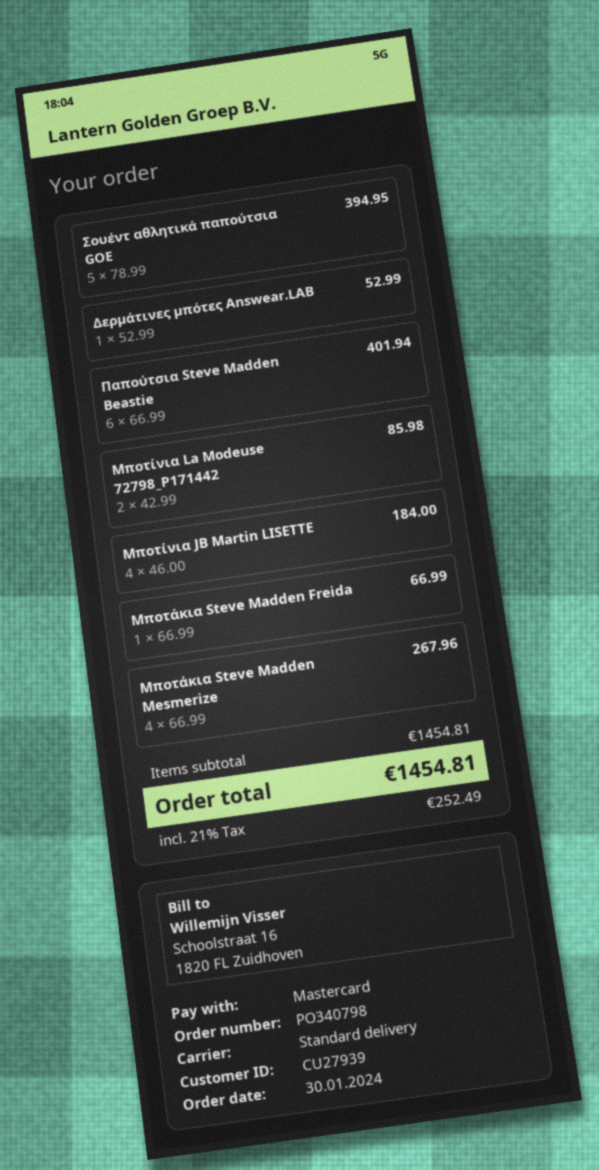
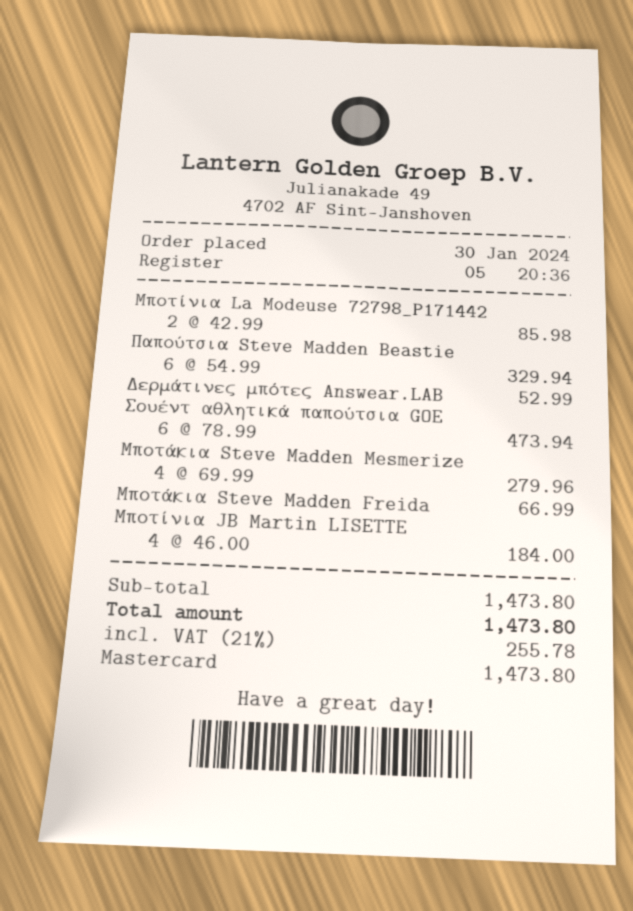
Σουέντ αθλητικά παπούτσια GOE: 5 x 78.99 = 394.95 -> 6 x 78.99 = 473.94
Παπούτσια Steve Madden Beastie: 6 x 66.99 = 401.94 -> 6 x 54.99 = 329.94
Μποτάκια Steve Madden Mesmerize: 4 x 66.99 = 267.96 -> 4 x 69.99 = 279.96
subtotal: 1454.81 -> 1473.80
tax: 21% = 252.49 -> 21% = 255.78
total: 1454.81 -> 1473.80

